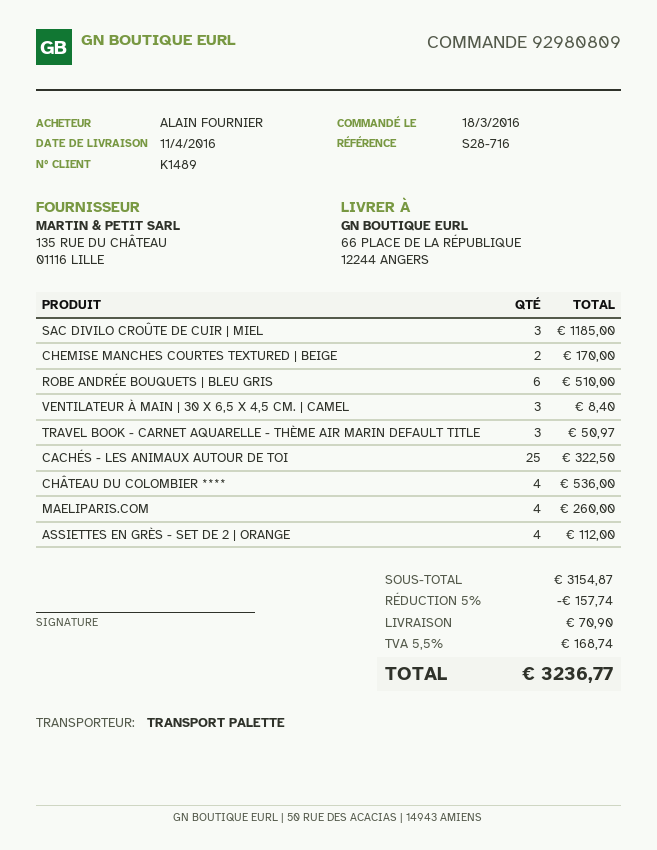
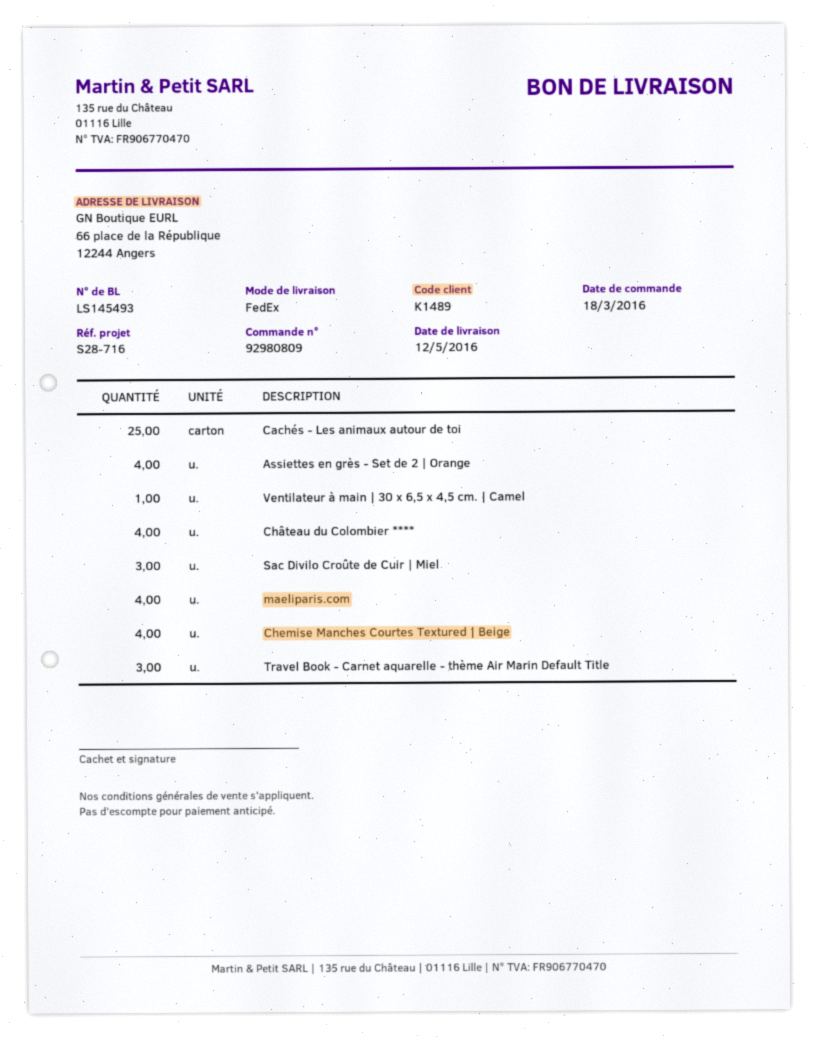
delivery date: 2016-04-11 -> 2016-05-12
shipping method: pallet freight -> FedEx
CHEMISE MANCHES COURTES TEXTURED | BEIGE: 2 -> 4
ROBE ANDRÉE BOUQUETS | BLEU GRIS: 6 -> none
VENTILATEUR À MAIN | 30 X 6,5 X 4,5 CM. | CAMEL: 3 -> 1

